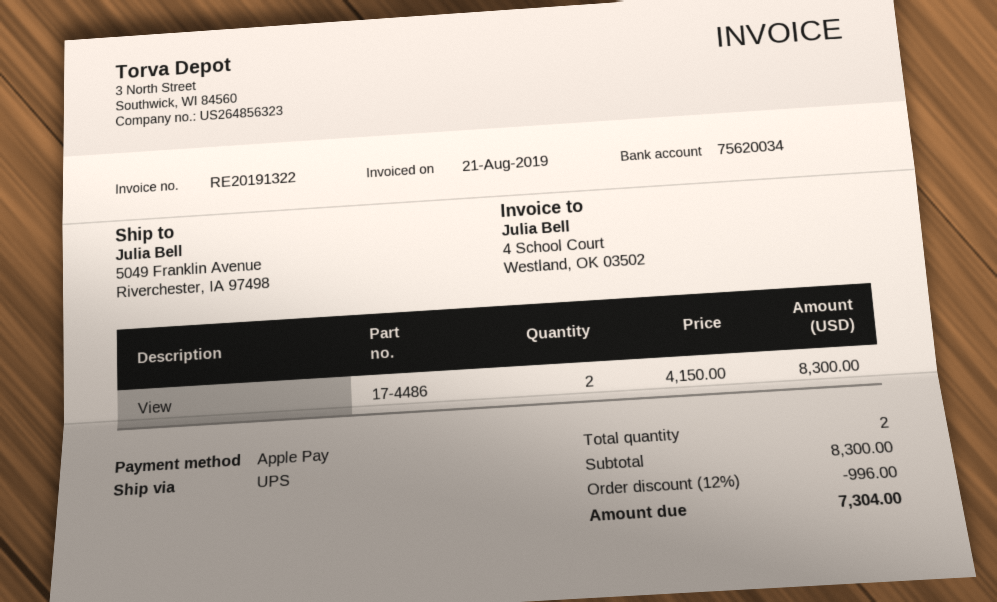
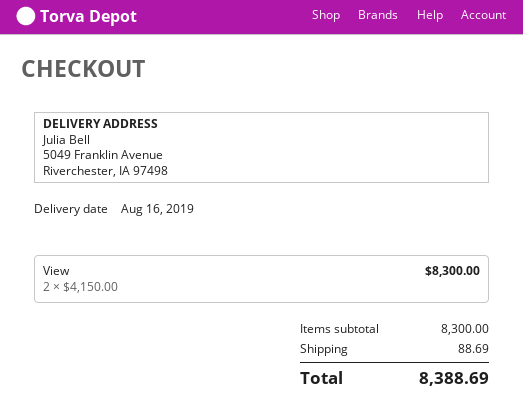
discount: 12% = 996.00 -> none
shipping: none -> 88.69
total: 7304.00 -> 8388.69

